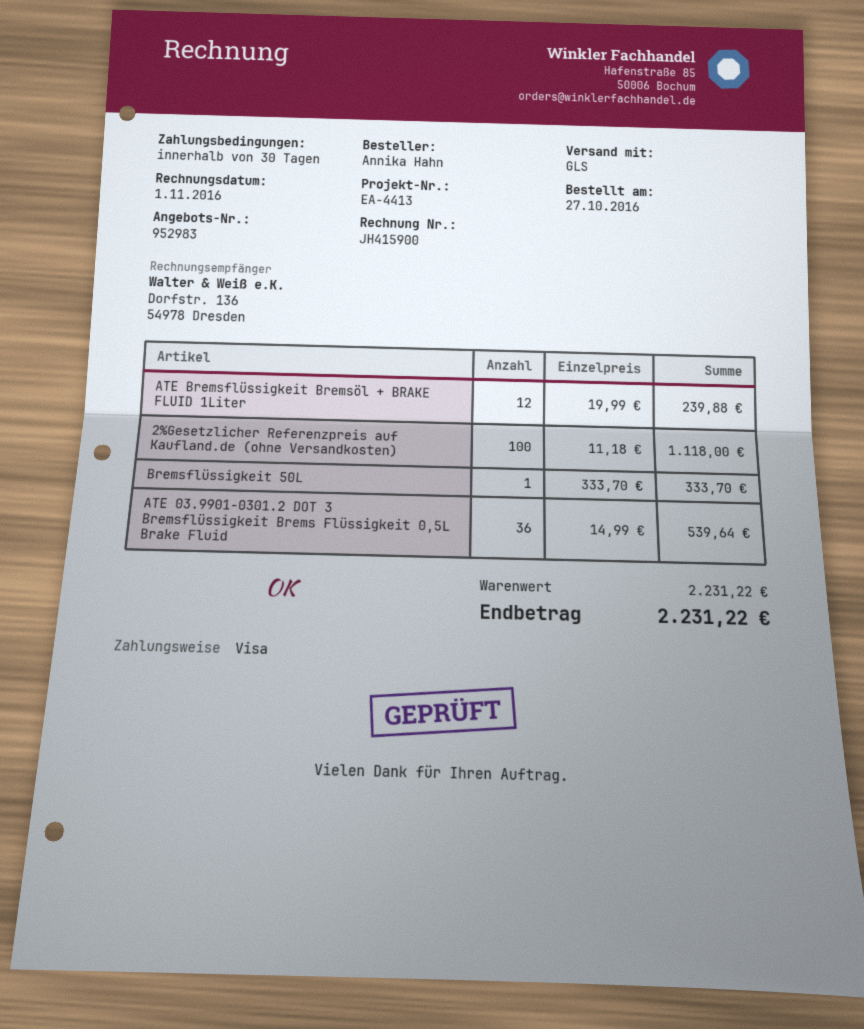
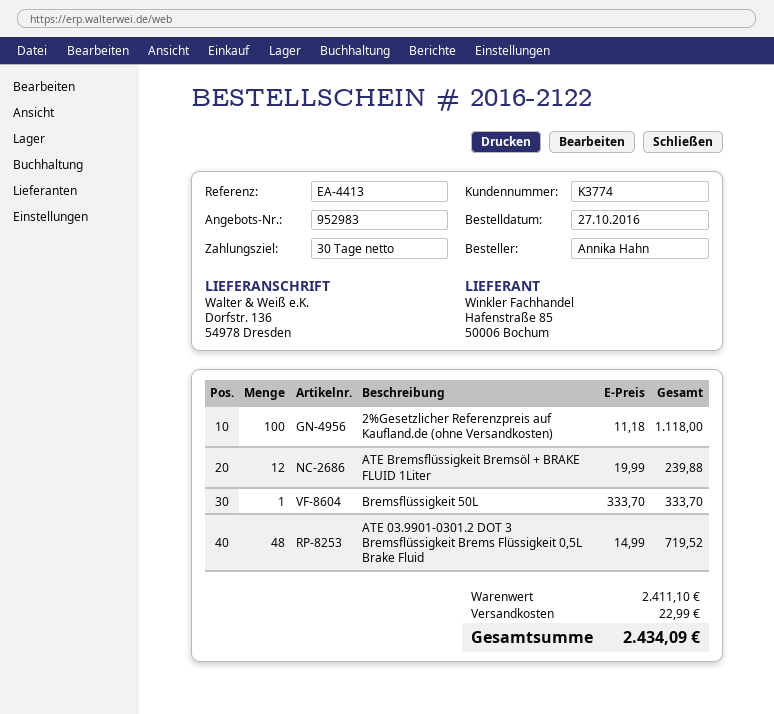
ATE 03.9901-0301.2 DOT 3 Bremsflüssigkeit Brems Flüssigkeit 0,5L Brake Fluid: 36 x 14.99 = 539.64 -> 48 x 14.99 = 719.52
subtotal: 2231.22 -> 2411.10
shipping: none -> 22.99
total: 2231.22 -> 2434.09

